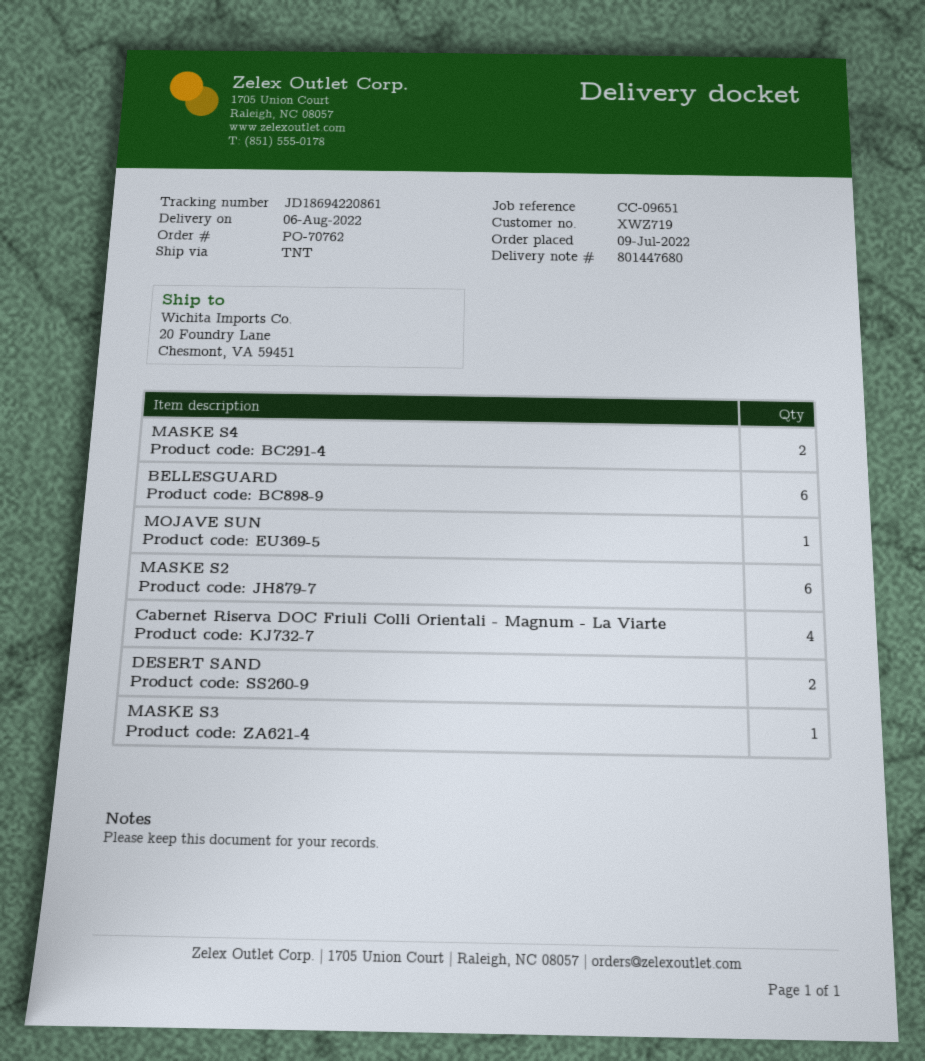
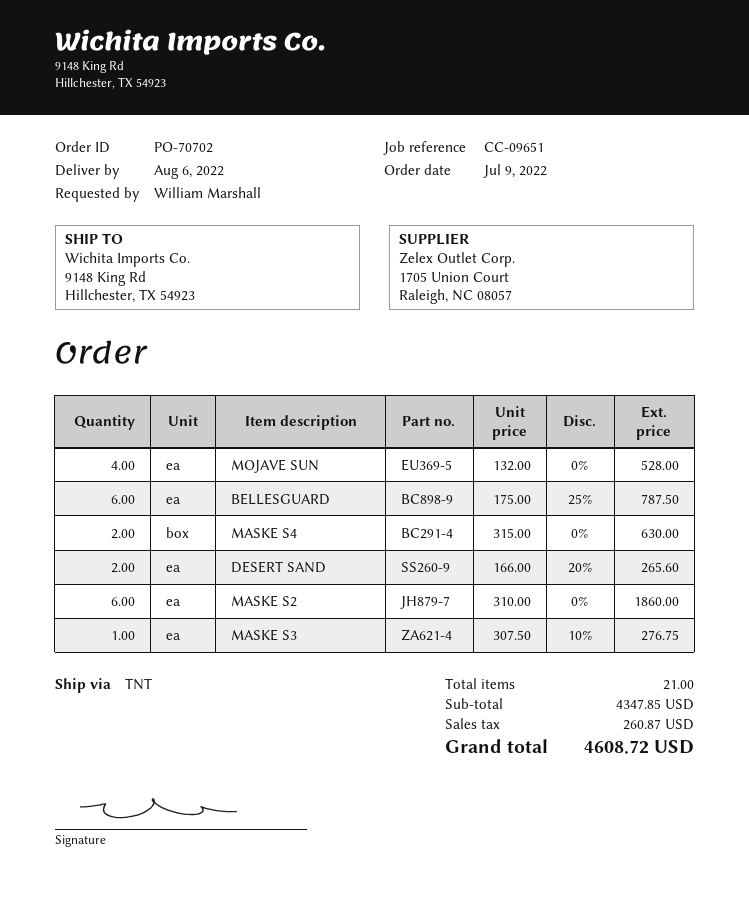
order number: PO-70762 -> PO-70702
ship to: 20 Foundry Lane, Chesmont, VA 59451 -> 9148 King Rd, Hillchester, TX 54923
MOJAVE SUN: 1 -> 4
Cabernet Riserva DOC Friuli Colli Orientali - Magnum - La Viarte: 4 -> none

